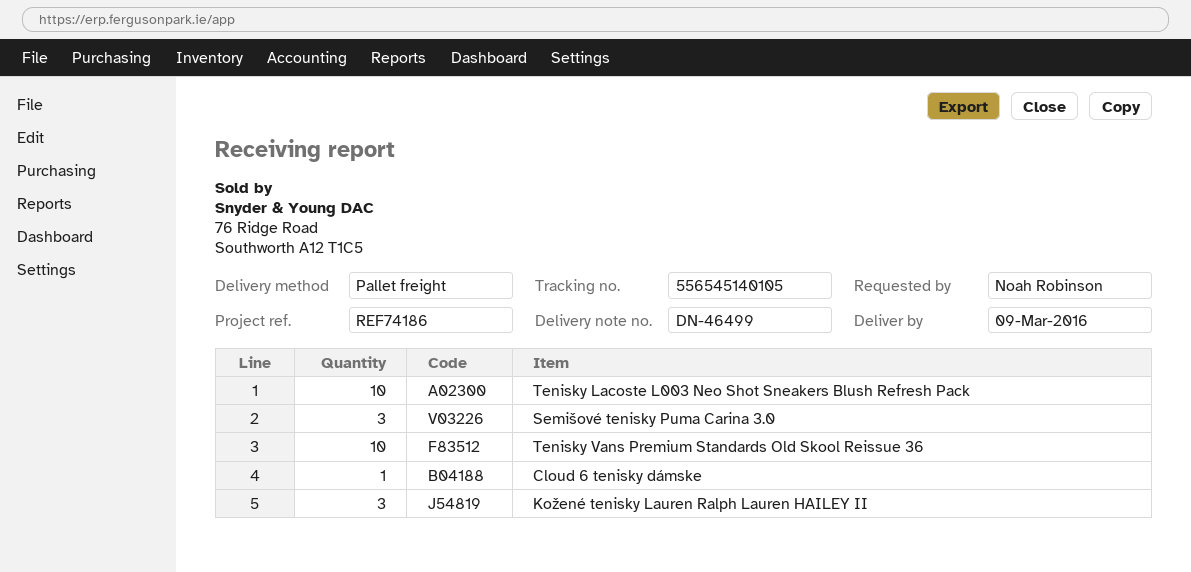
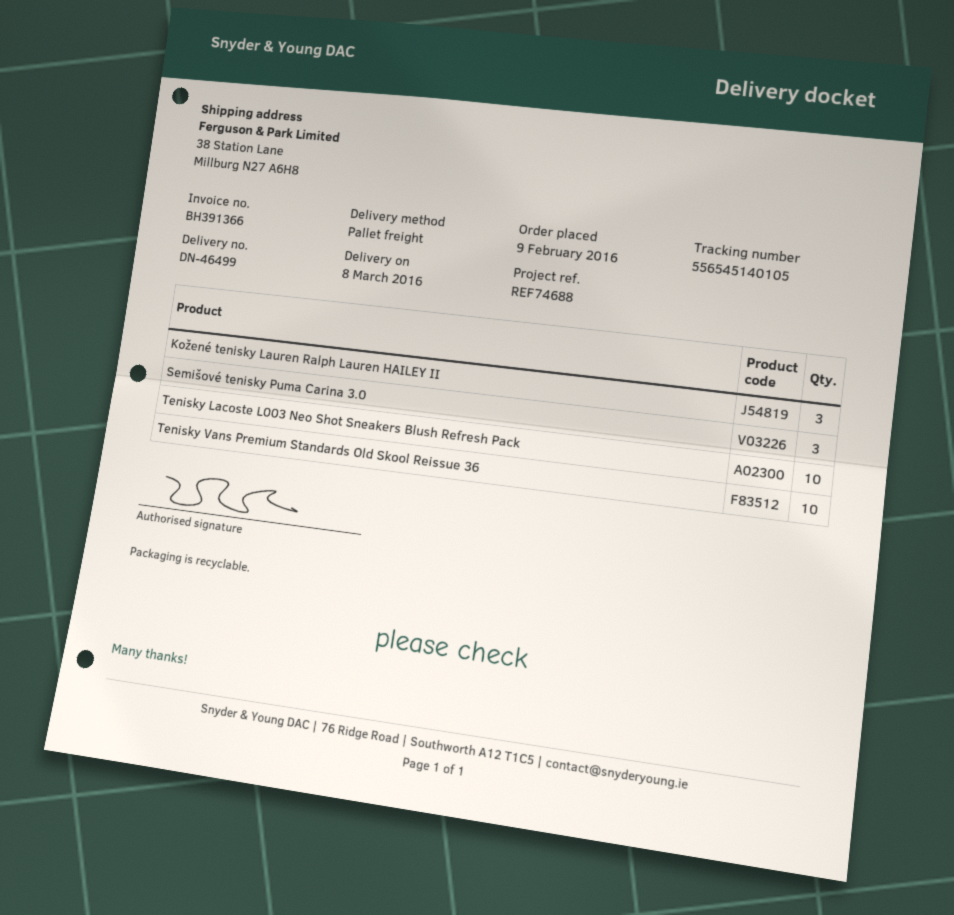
delivery date: 2016-03-09 -> 2016-03-08
reference: REF74186 -> REF74688
Cloud 6 tenisky dámske: 1 -> none

